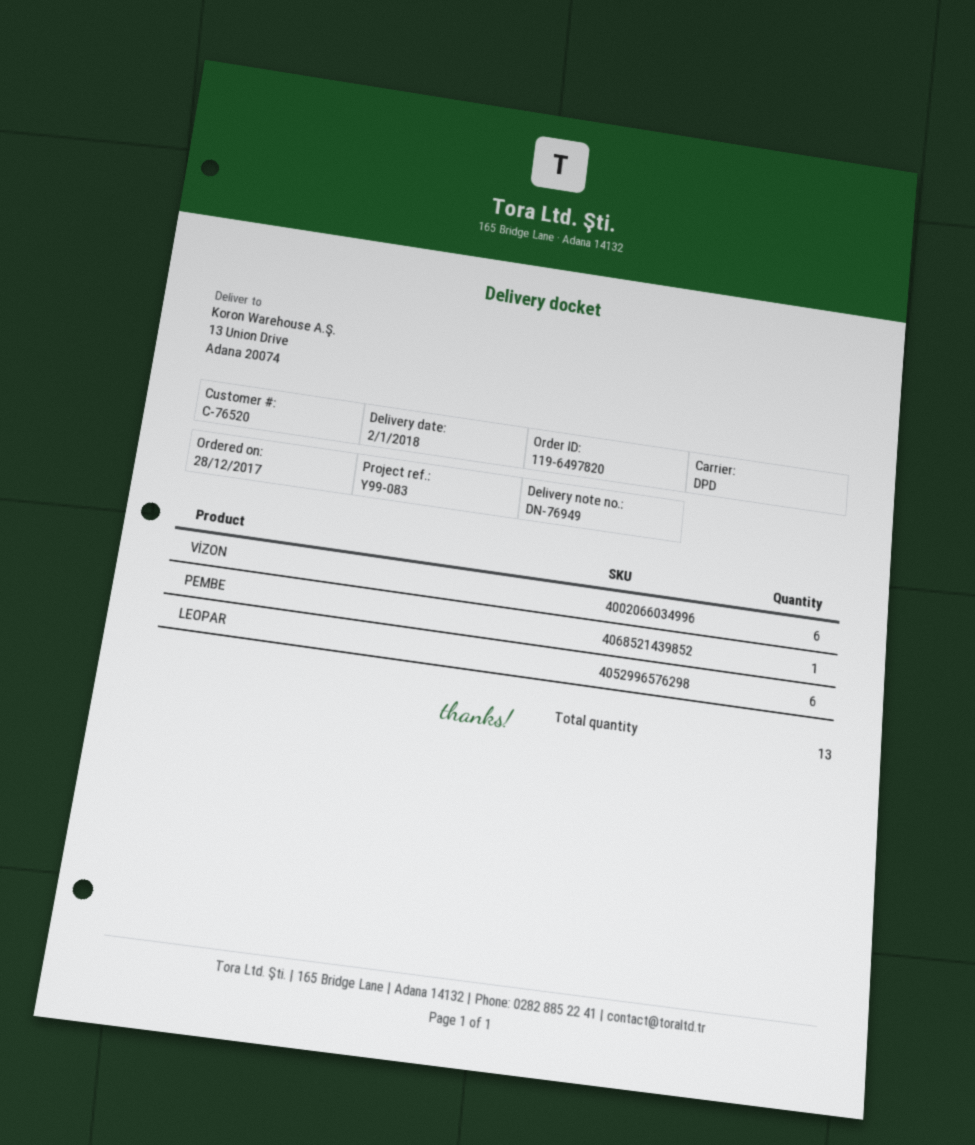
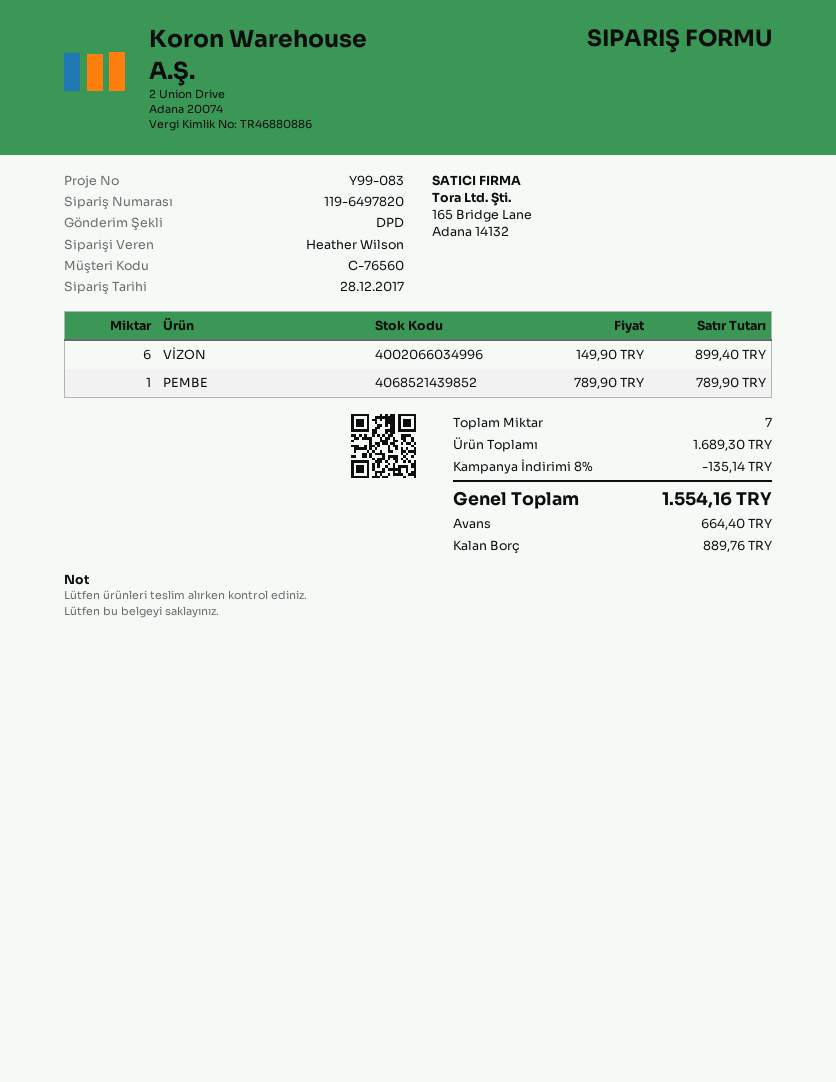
customer number: C-76520 -> C-76560
LEOPAR: 6 -> none
total quantity: 13 -> 7

